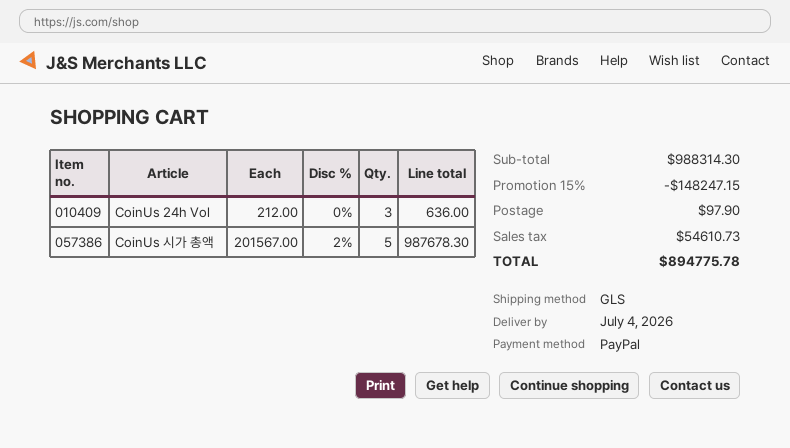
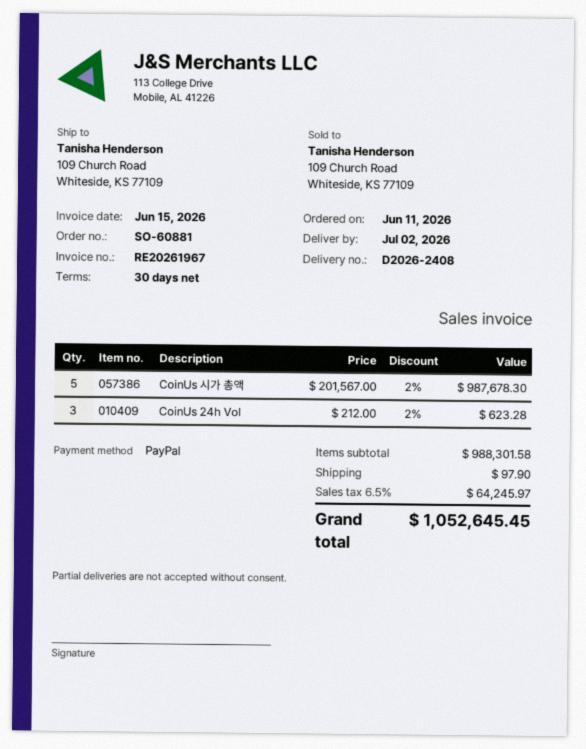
delivery date: 2026-07-04 -> 2026-07-02
CoinUs 24h Vol: 3 x 212.00 = 636.00 -> 3 x 212.00 - 2% = 623.28
subtotal: 988314.30 -> 988301.58
discount: 15% = 148247.15 -> none
tax: 54610.73 -> 64245.97
total: 894775.78 -> 1052645.45

